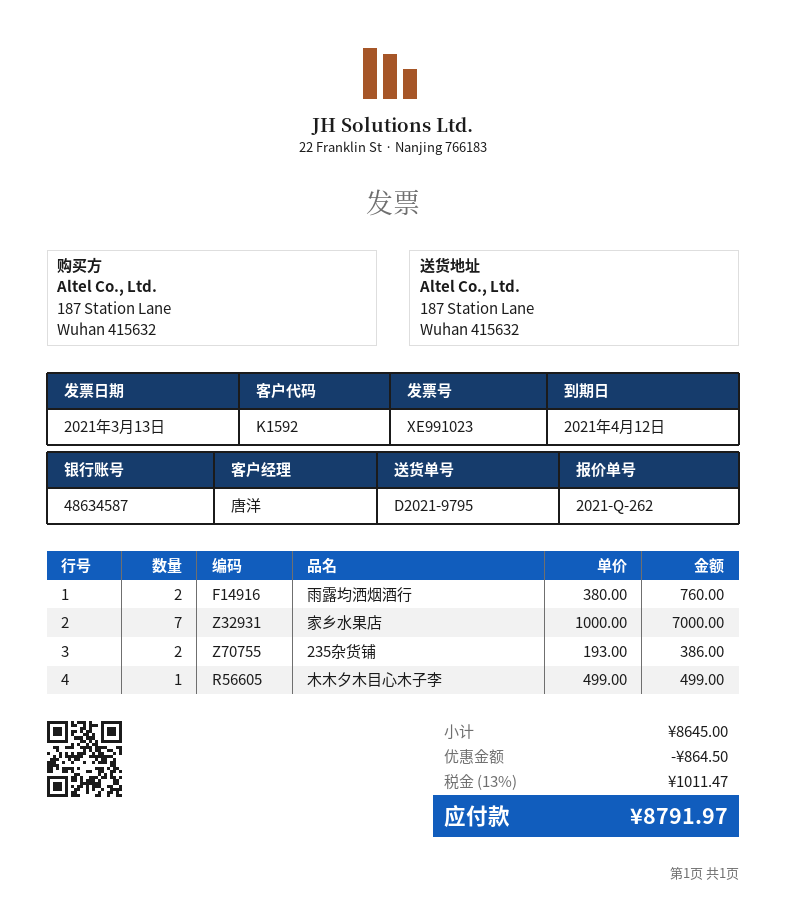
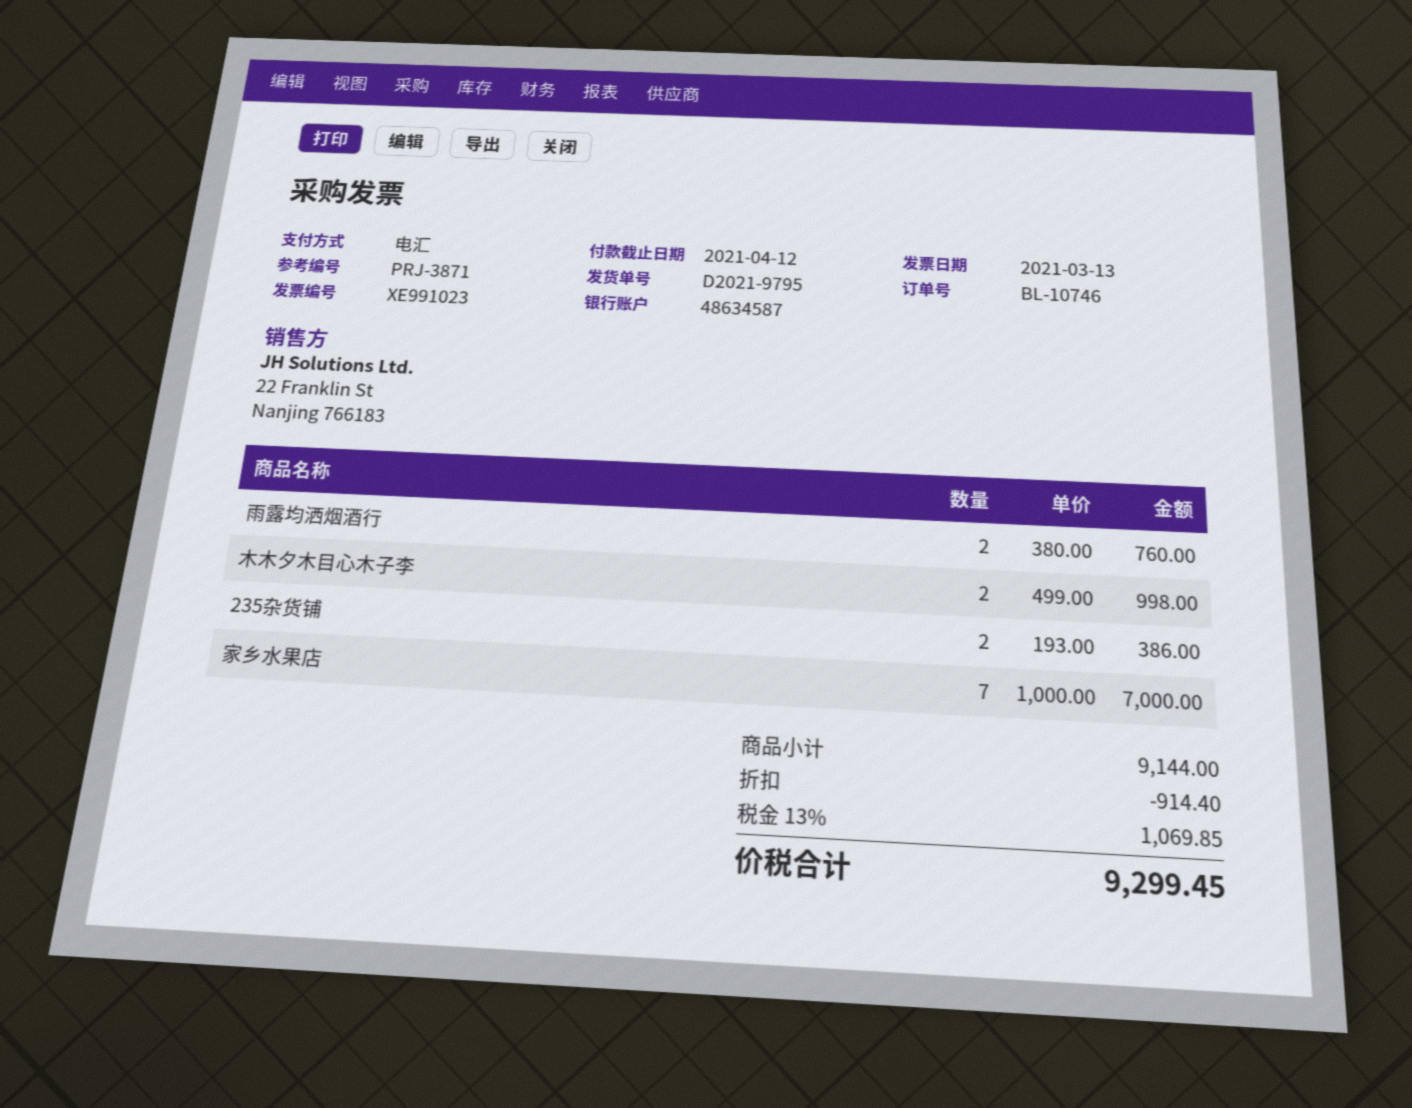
木木夕木目心木子李: 1 x 499.00 = 499.00 -> 2 x 499.00 = 998.00
subtotal: 8645.00 -> 9144.00
discount: 864.50 -> 914.40
tax: 13% = 1011.47 -> 13% = 1069.85
total: 8791.97 -> 9299.45

